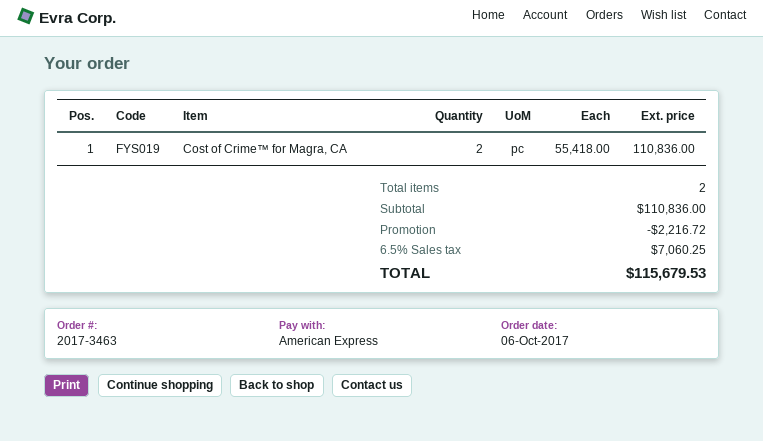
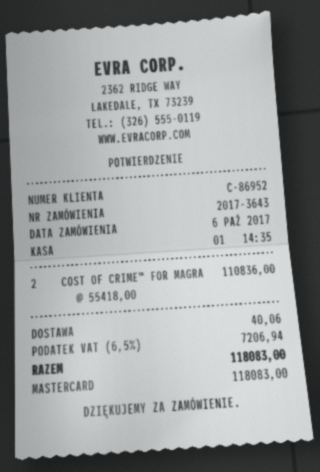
order number: 2017-3463 -> 2017-3643
payment method: American Express -> Mastercard
discount: 2216.72 -> none
shipping: none -> 40.06
tax: 6.5% = 7060.25 -> 6.5% = 7206.94
total: 115679.53 -> 118083.00

